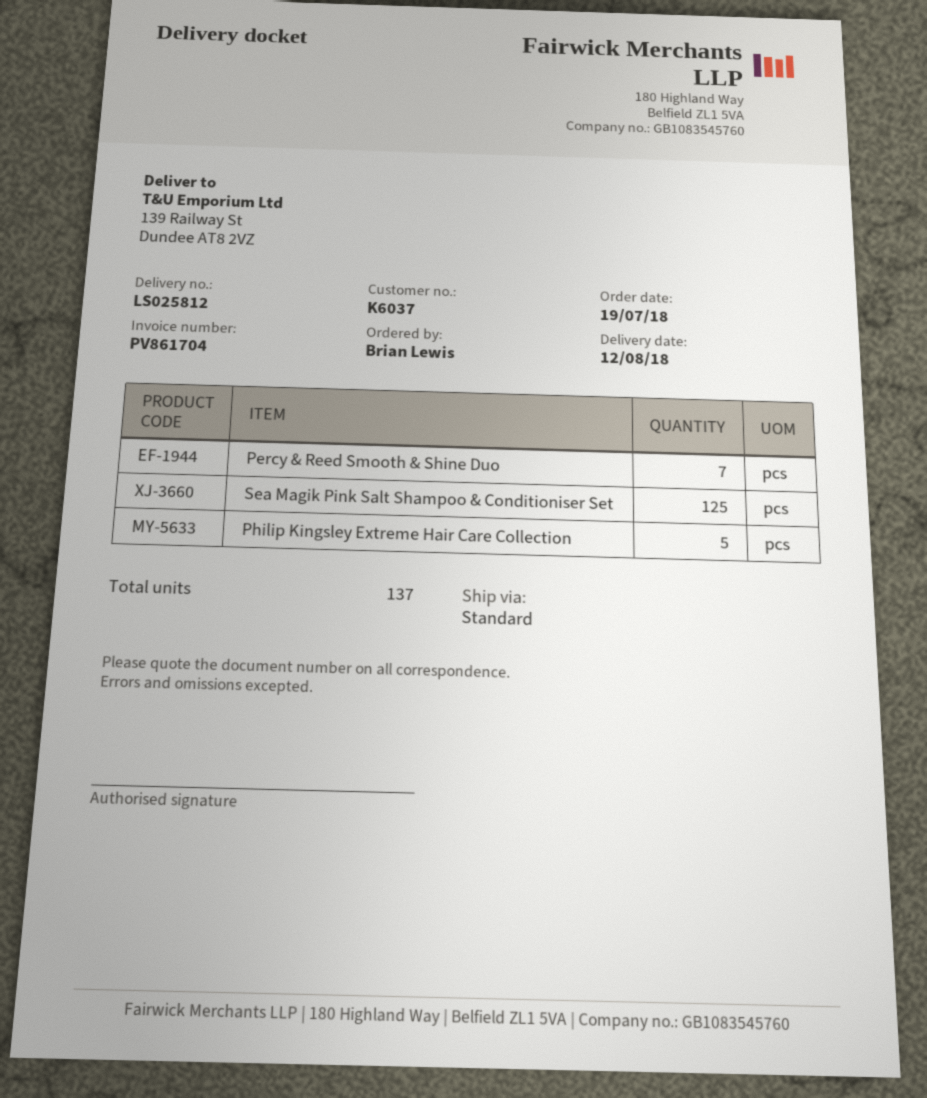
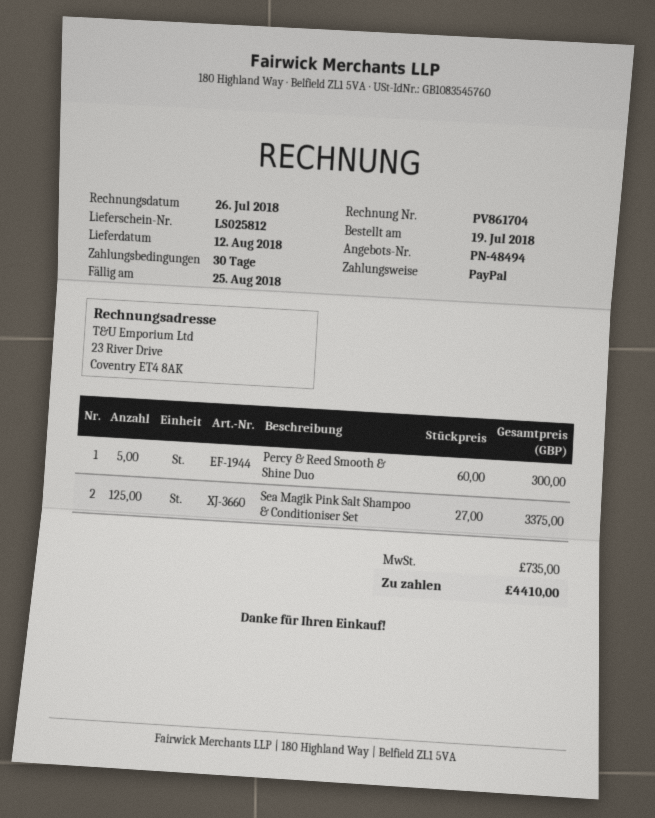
Percy & Reed Smooth & Shine Duo: 7 -> 5
Philip Kingsley Extreme Hair Care Collection: 5 -> none

